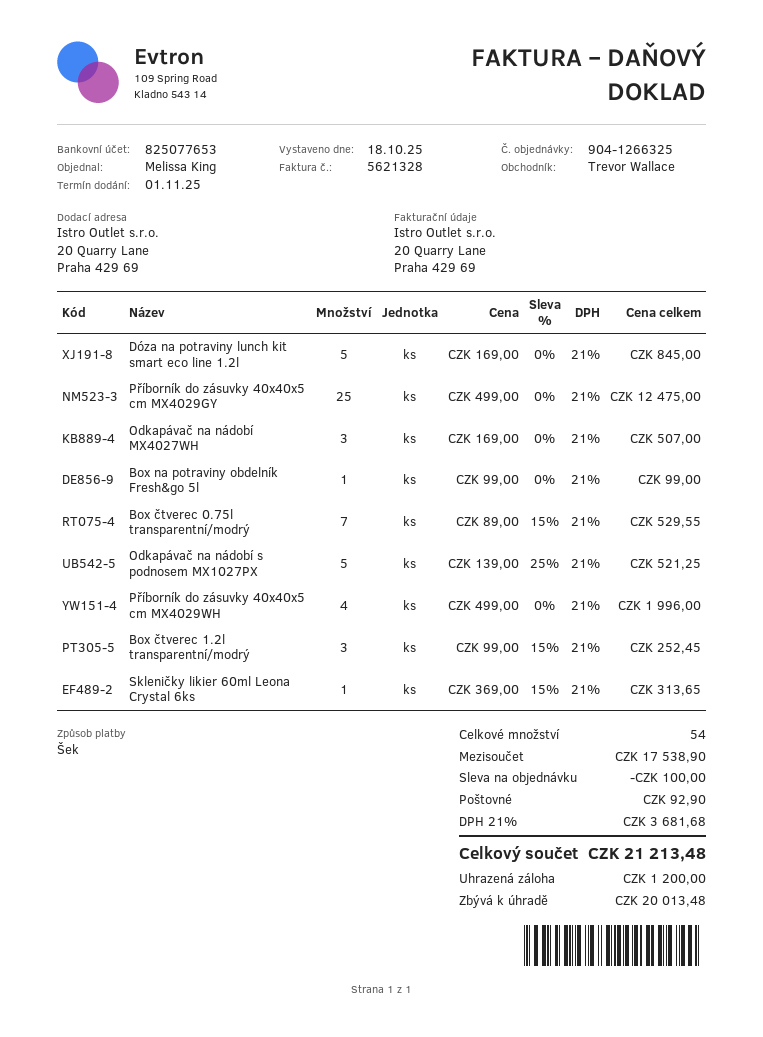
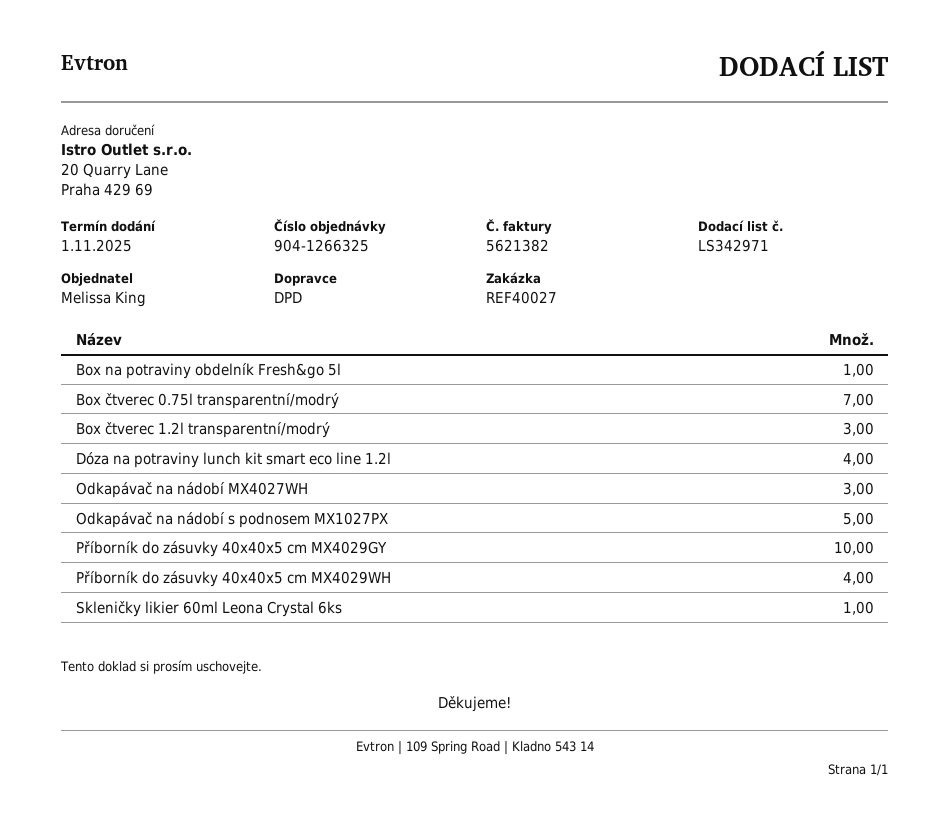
invoice number: 5621328 -> 5621382
Dóza na potraviny lunch kit smart eco line 1.2l: 5 -> 4
Příborník do zásuvky 40x40x5 cm MX4029GY: 25 -> 10

